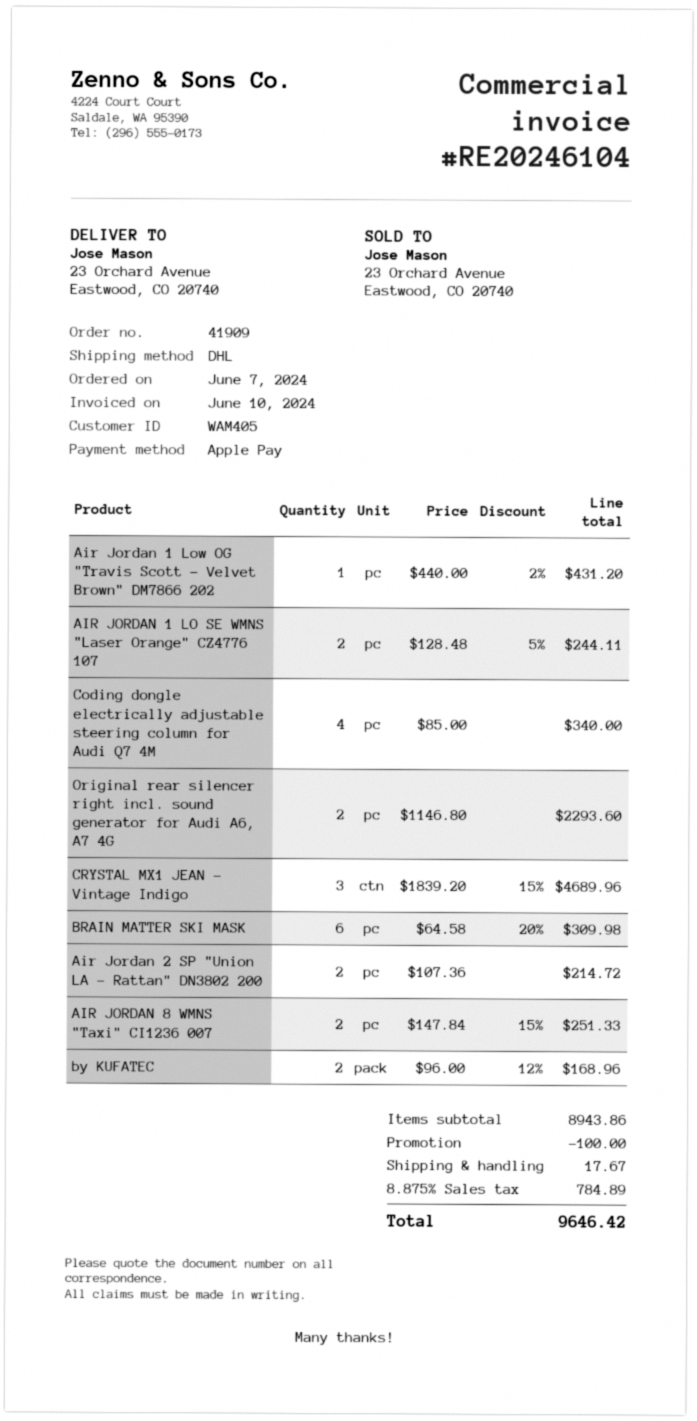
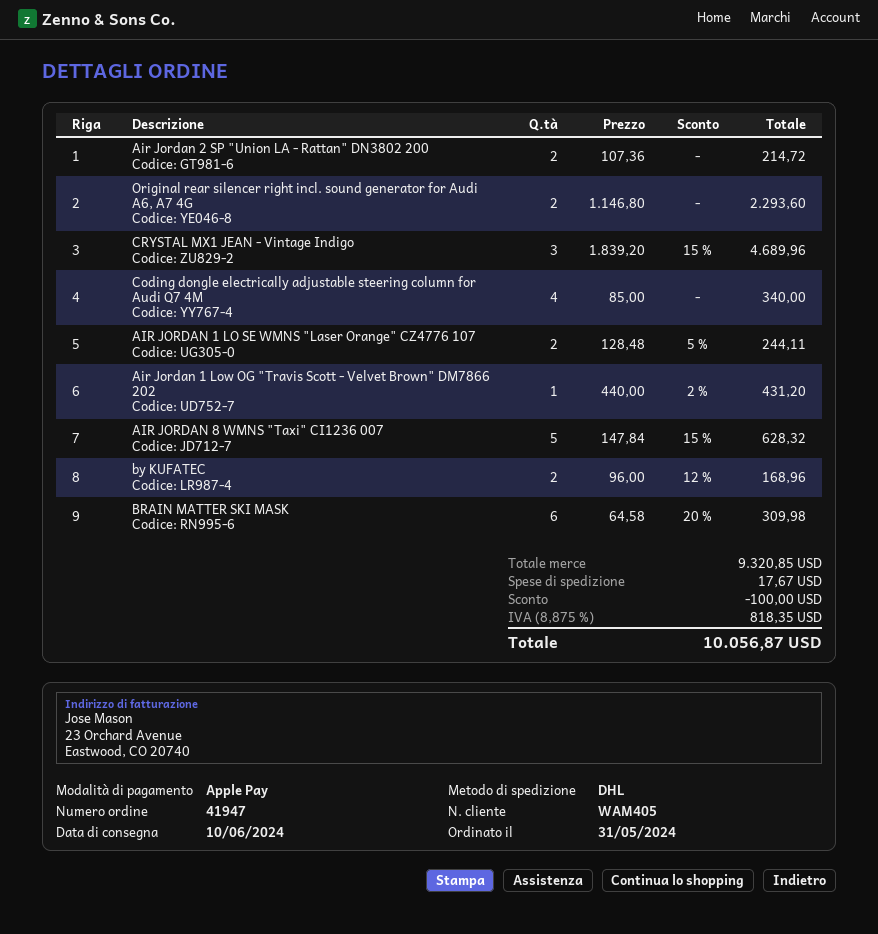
order number: 41909 -> 41947
order date: 2024-06-07 -> 2024-05-31
AIR JORDAN 8 WMNS "Taxi" CI1236 007: 2 x 147.84 - 15% = 251.33 -> 5 x 147.84 - 15% = 628.32
subtotal: 8943.86 -> 9320.85
tax: 8.875% = 784.89 -> 8.875% = 818.35
total: 9646.42 -> 10056.87

